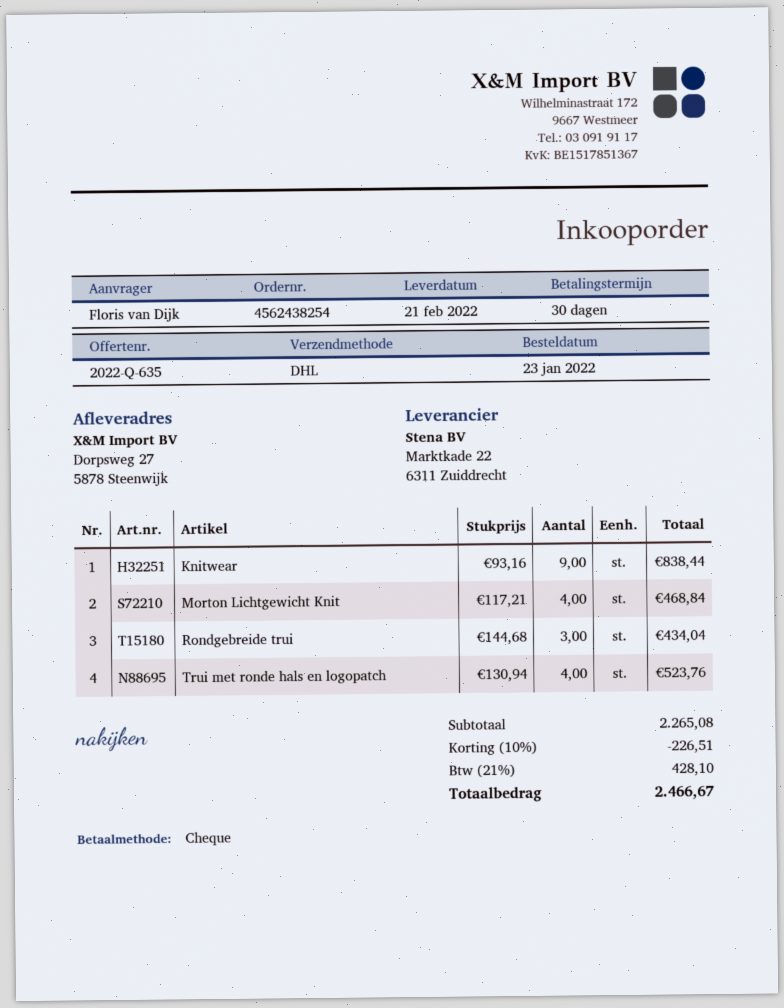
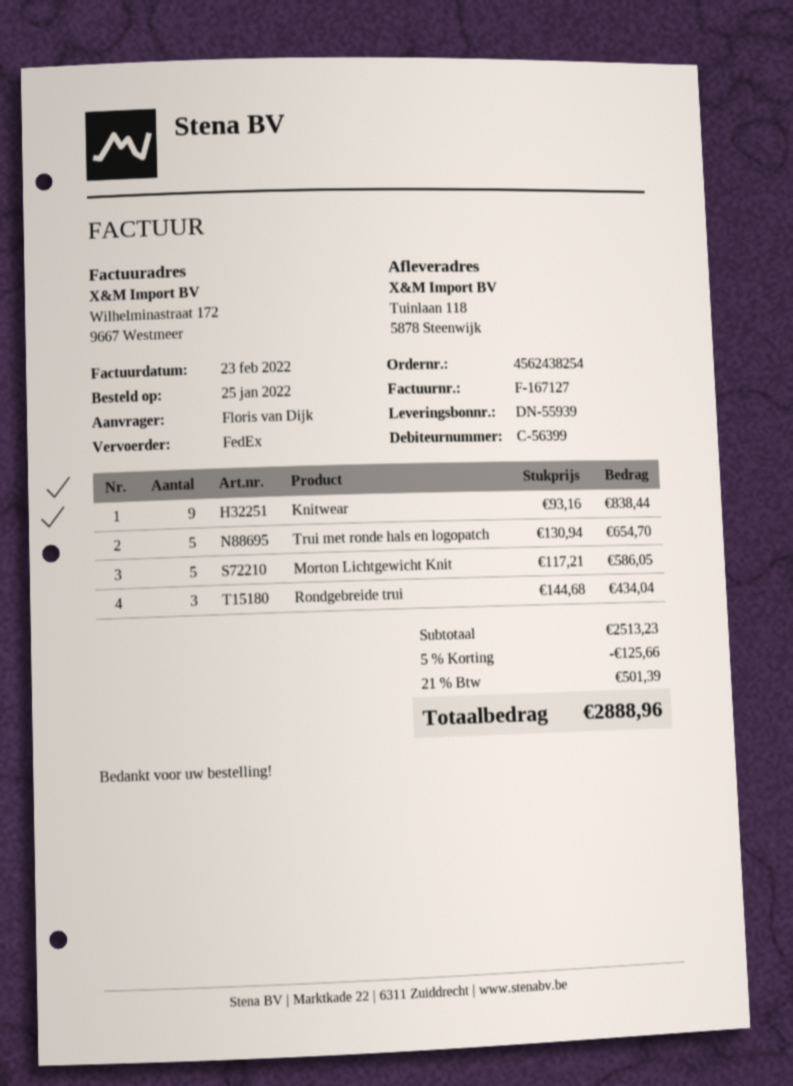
order date: 2022-01-23 -> 2022-01-25
shipping method: DHL -> FedEx
ship to: Dorpsweg 27, 5878 Steenwijk -> Tuinlaan 118, 5878 Steenwijk
Morton Lichtgewicht Knit: 4 x 117.21 = 468.84 -> 5 x 117.21 = 586.05
Trui met ronde hals en logopatch: 4 x 130.94 = 523.76 -> 5 x 130.94 = 654.70
subtotal: 2265.08 -> 2513.23
discount: 10% = 226.51 -> 5% = 125.66
tax: 21% = 428.10 -> 21% = 501.39
total: 2466.67 -> 2888.96

